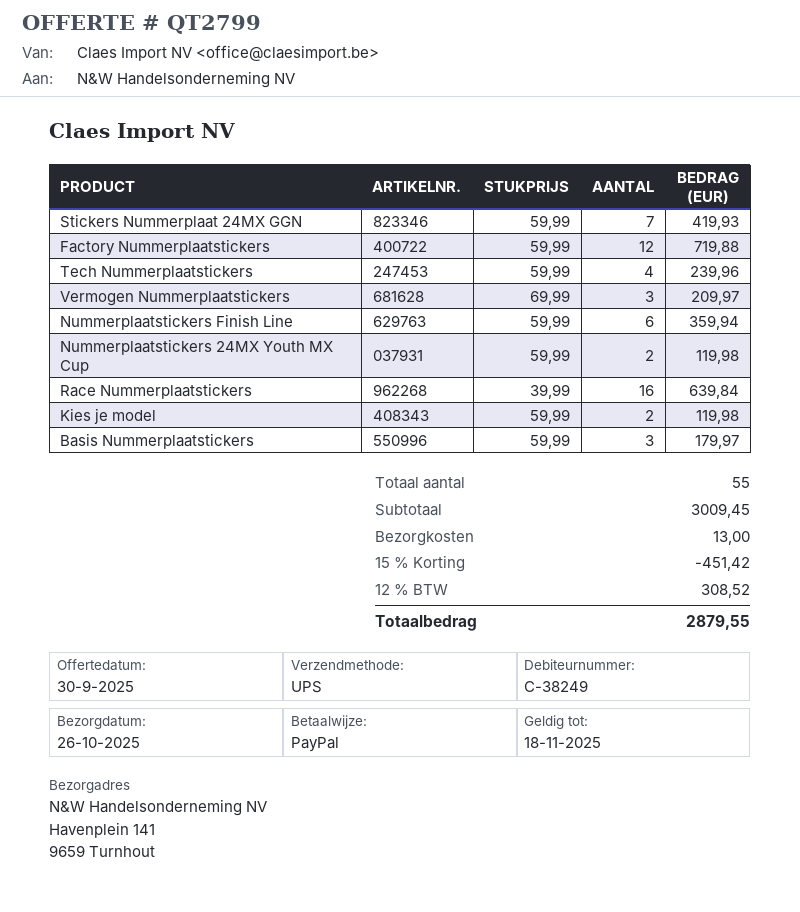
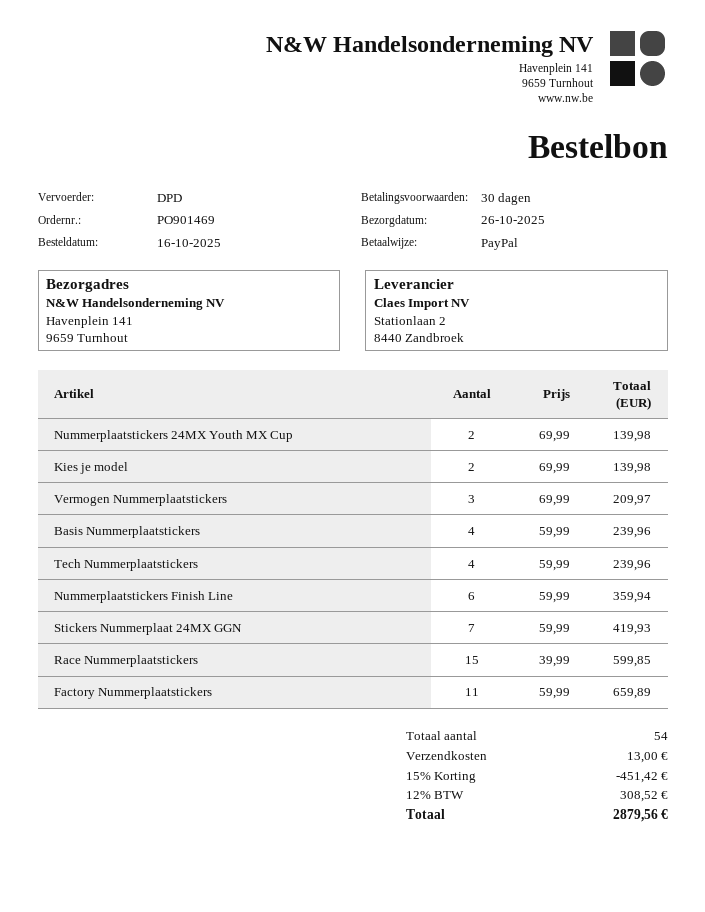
shipping method: UPS -> DPD
Factory Nummerplaatstickers: 12 x 59.99 = 719.88 -> 11 x 59.99 = 659.89
Nummerplaatstickers 24MX Youth MX Cup: 2 x 59.99 = 119.98 -> 2 x 69.99 = 139.98
Race Nummerplaatstickers: 16 x 39.99 = 639.84 -> 15 x 39.99 = 599.85
Kies je model: 2 x 59.99 = 119.98 -> 2 x 69.99 = 139.98
Basis Nummerplaatstickers: 3 x 59.99 = 179.97 -> 4 x 59.99 = 239.96
total quantity: 55 -> 54
total: 2879.55 -> 2879.56

